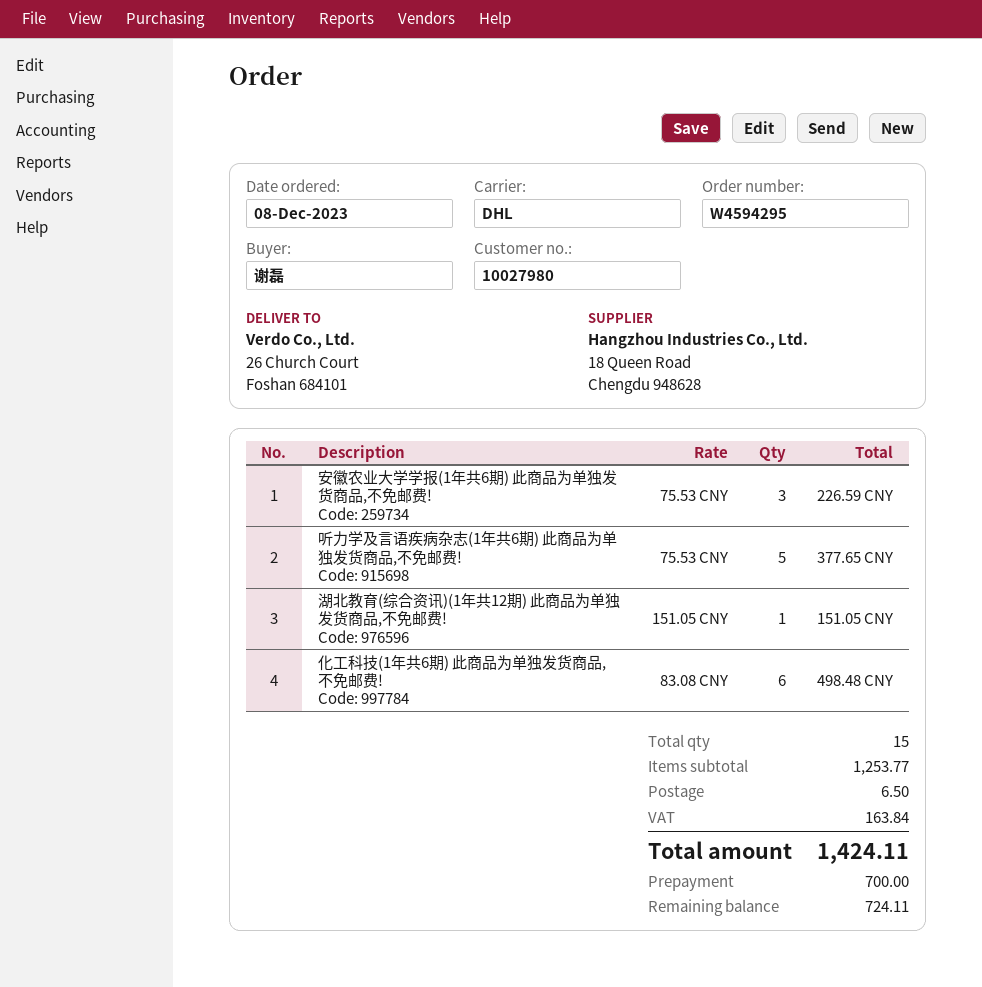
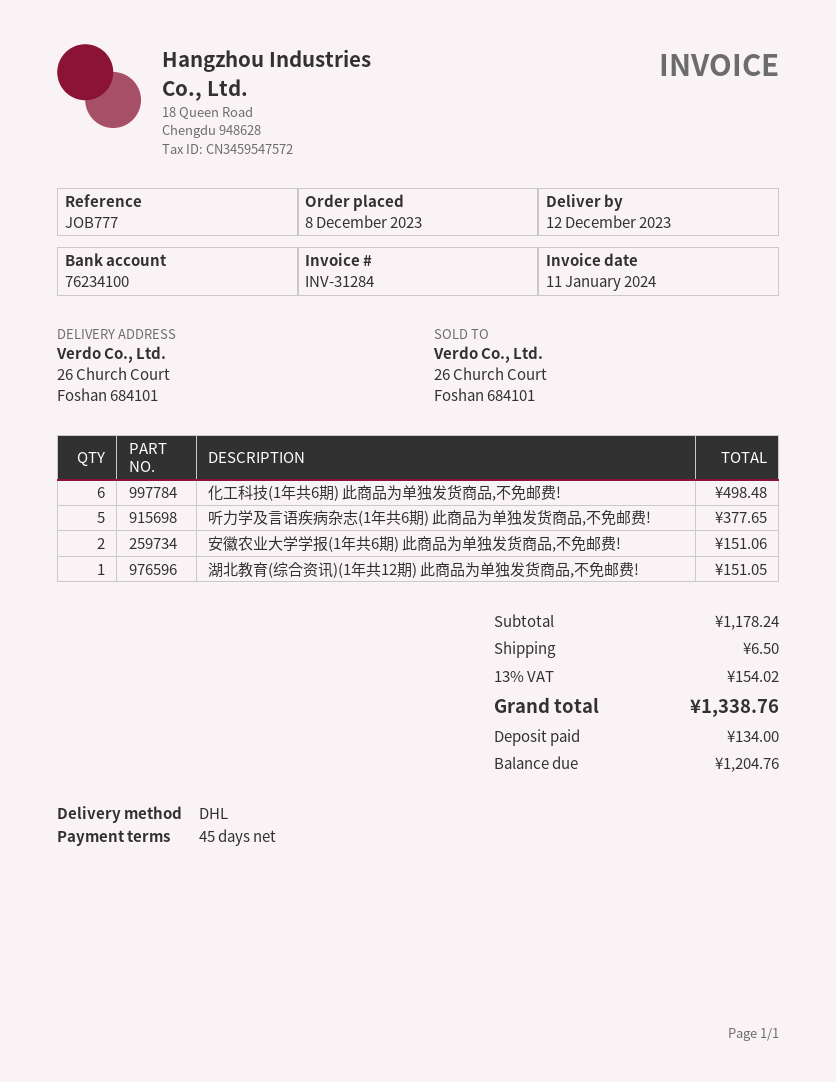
安徽农业大学学报(1年共6期) 此商品为单独发货商品,不免邮费!: 3 for 226.59 -> 2 for 151.06
subtotal: 1253.77 -> 1178.24
tax: 163.84 -> 154.02
total: 1424.11 -> 1338.76
deposit: 700.00 -> 134.00
balance: 724.11 -> 1204.76

